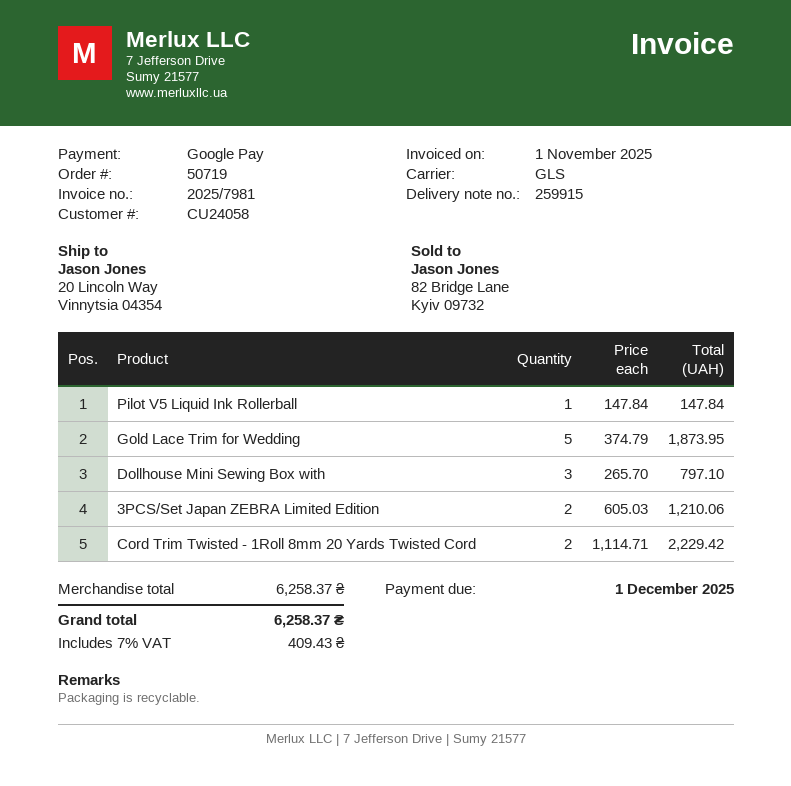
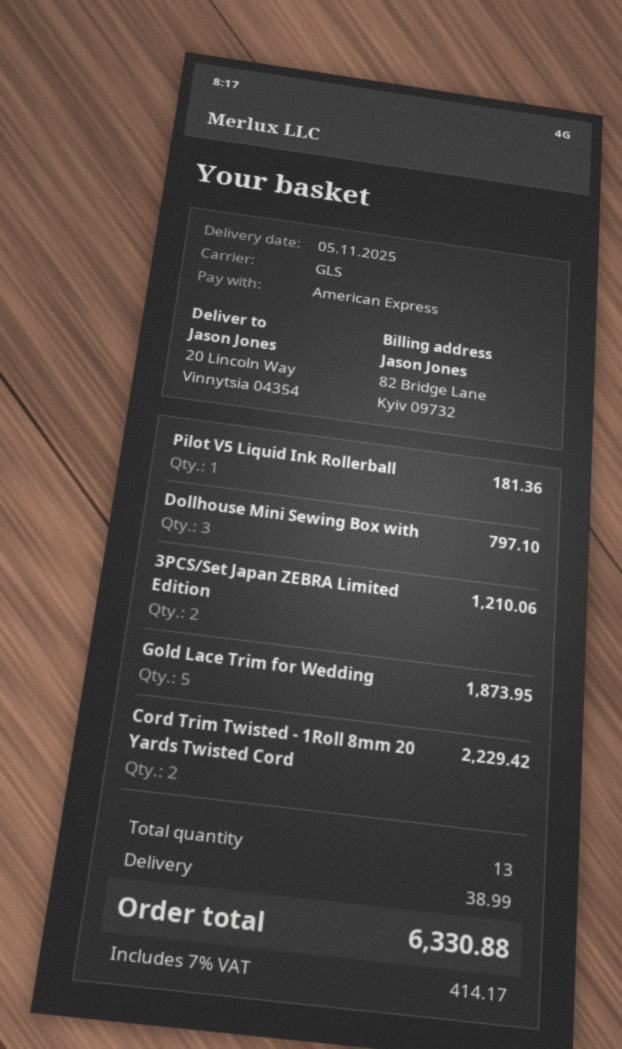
payment method: Google Pay -> American Express
Pilot V5 Liquid Ink Rollerball: 1 for 147.84 -> 1 for 181.36
shipping: none -> 38.99
tax: 7% = 409.43 -> 7% = 414.17
total: 6258.37 -> 6330.88

